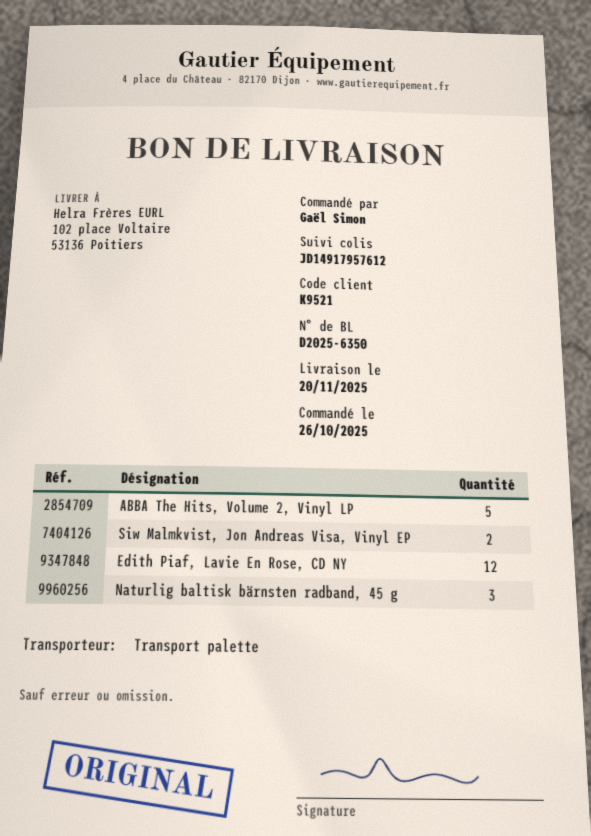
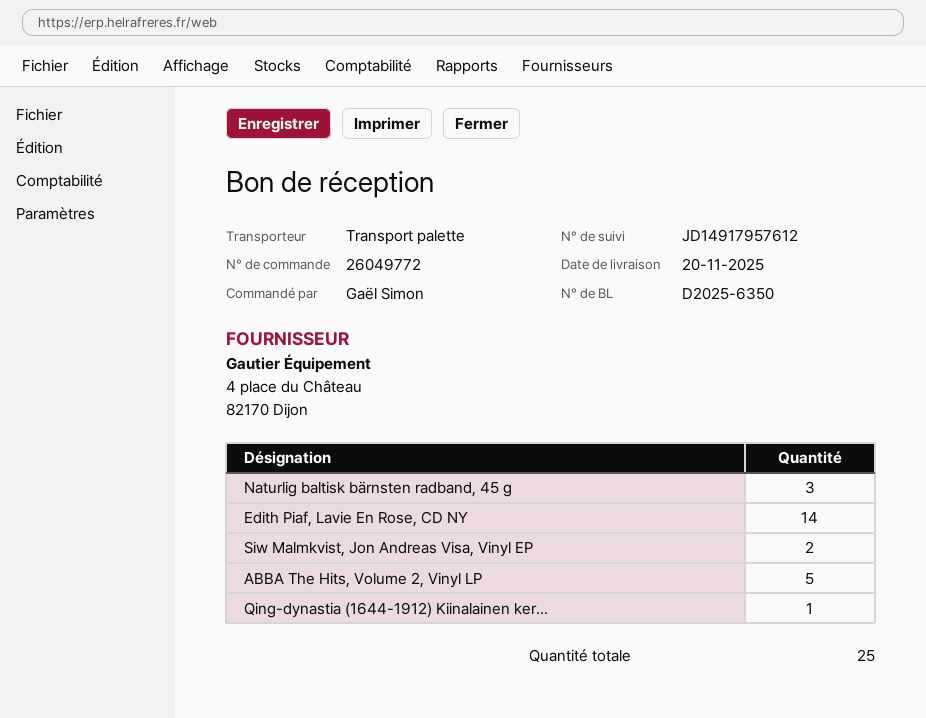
Edith Piaf, Lavie En Rose, CD NY: 12 -> 14
Qing-dynastia (1644-1912) Kiinalainen ker...: none -> 1

